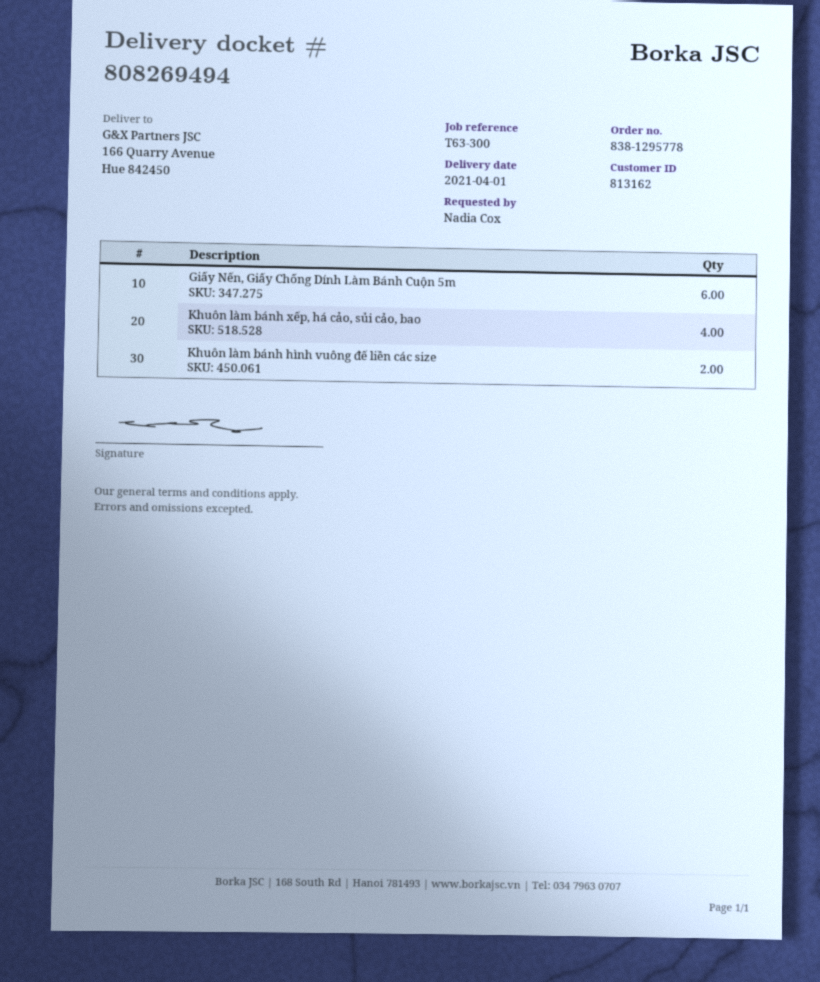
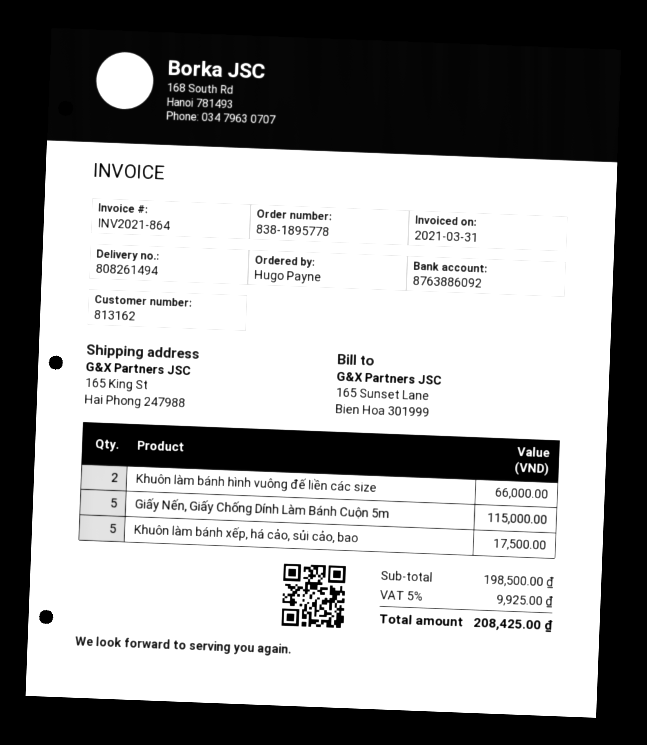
order number: 838-1295778 -> 838-1895778
delivery note number: 808269494 -> 808261494
ordered by: Nadia Cox -> Hugo Payne
ship to: 166 Quarry Avenue, Hue 842450 -> 165 King St, Hai Phong 247988
Giấy Nến, Giấy Chống Dính Làm Bánh Cuộn 5m: 6 -> 5
Khuôn làm bánh xếp, há cảo, sủi cảo, bao: 4 -> 5

